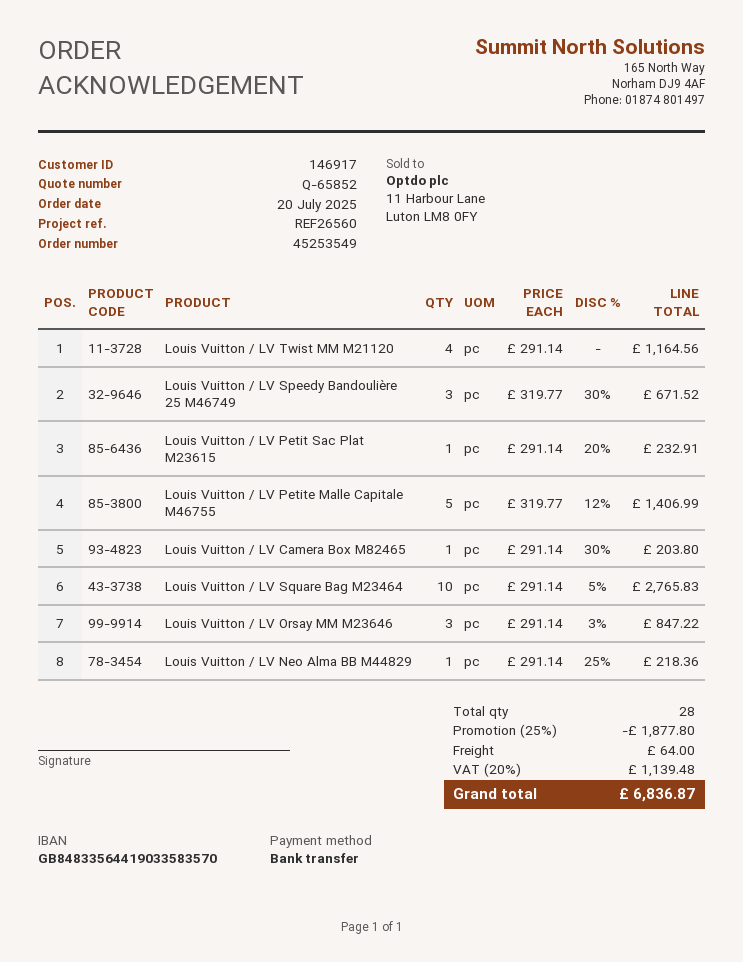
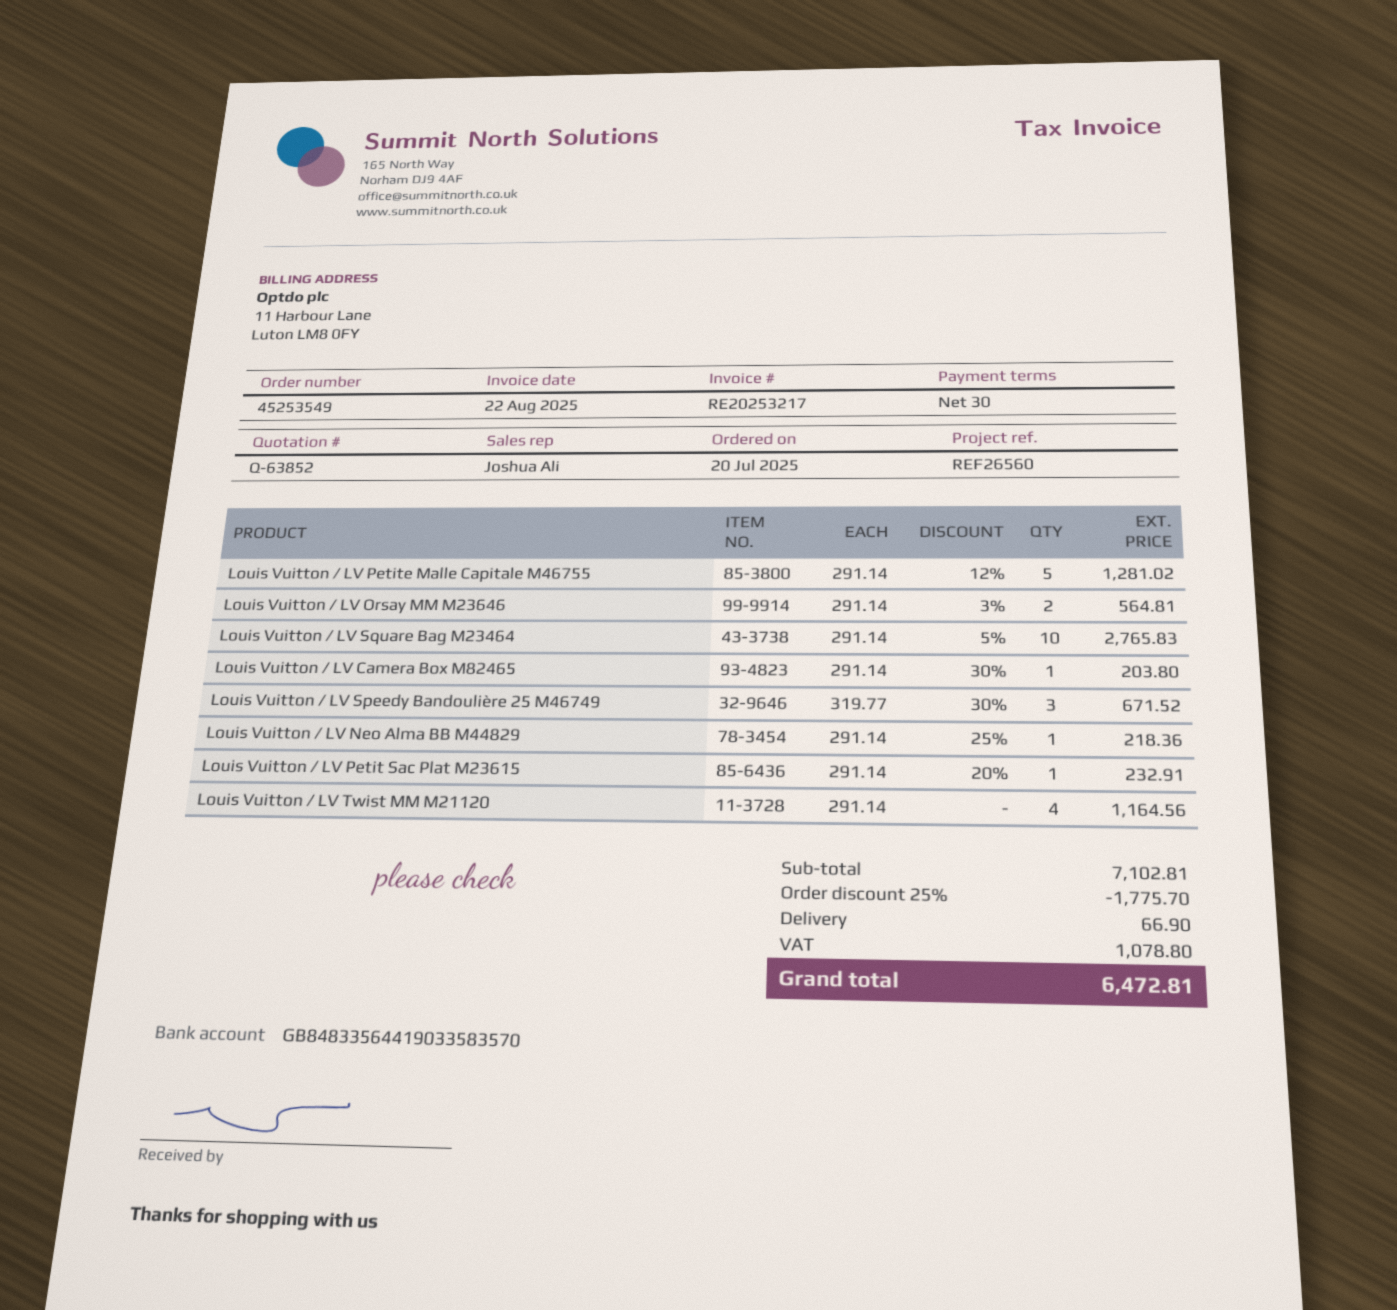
quote number: Q-65852 -> Q-63852
Louis Vuitton / LV Petite Malle Capitale M46755: 5 x 319.77 - 12% = 1406.99 -> 5 x 291.14 - 12% = 1281.02
Louis Vuitton / LV Orsay MM M23646: 3 x 291.14 - 3% = 847.22 -> 2 x 291.14 - 3% = 564.81
discount: 25% = 1877.80 -> 25% = 1775.70
shipping: 64.00 -> 66.90
tax: 1139.48 -> 1078.80
total: 6836.87 -> 6472.81

